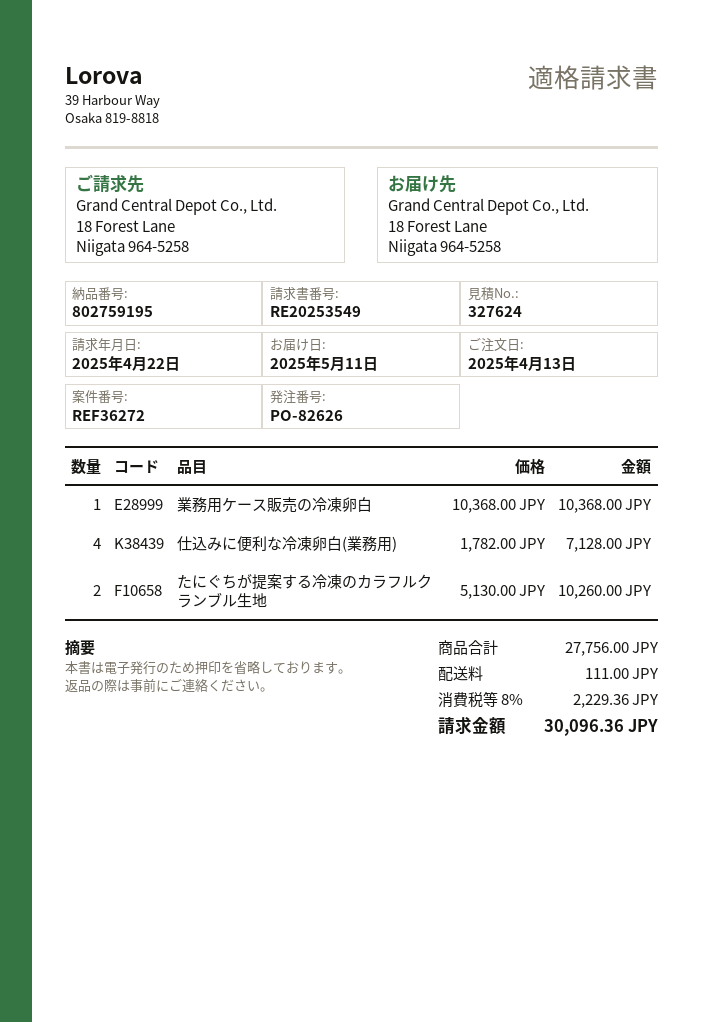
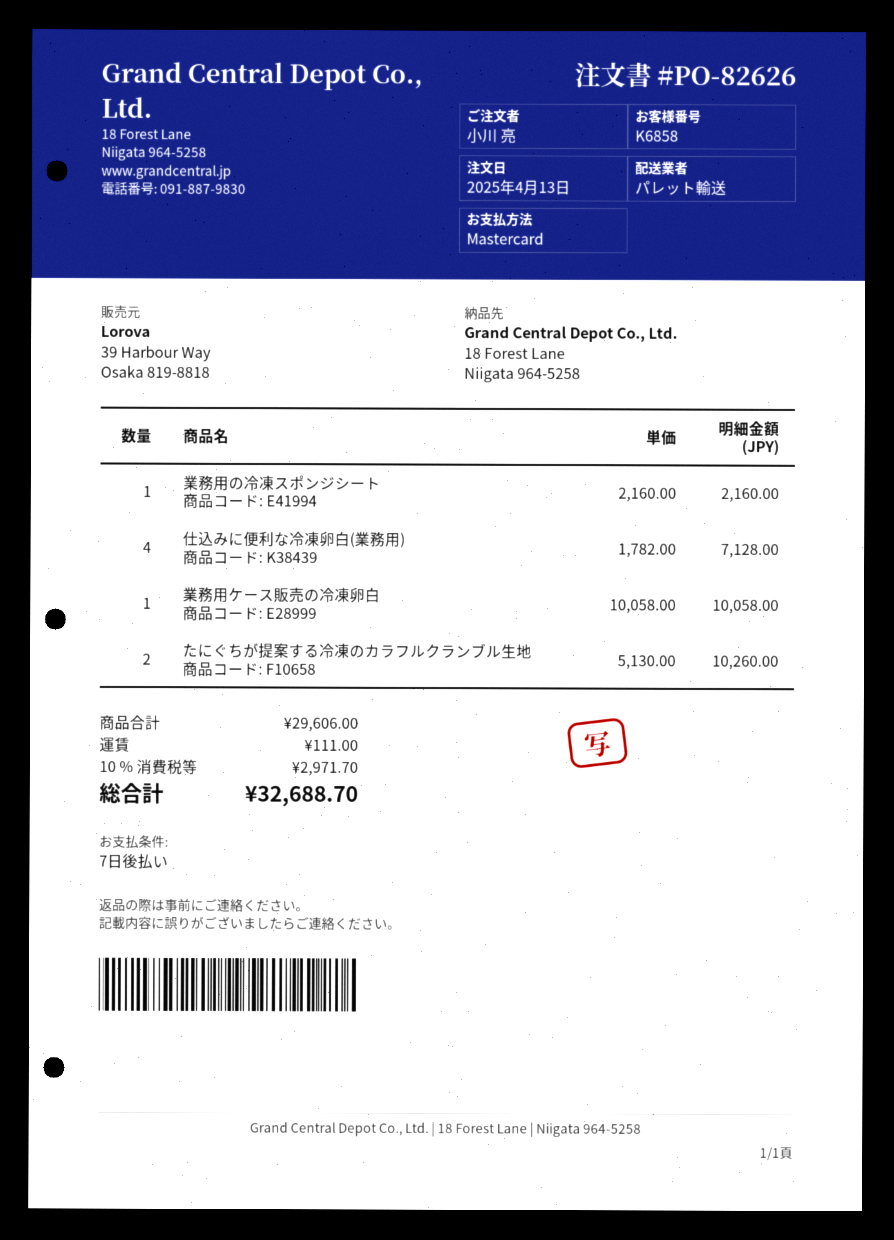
業務用ケース販売の冷凍卵白: 1 x 10368.00 = 10368.00 -> 1 x 10058.00 = 10058.00
業務用の冷凍スポンジシート: none -> 1 x 2160.00 = 2160.00
subtotal: 27756.00 -> 29606.00
tax: 8% = 2229.36 -> 10% = 2971.70
total: 30096.36 -> 32688.70

